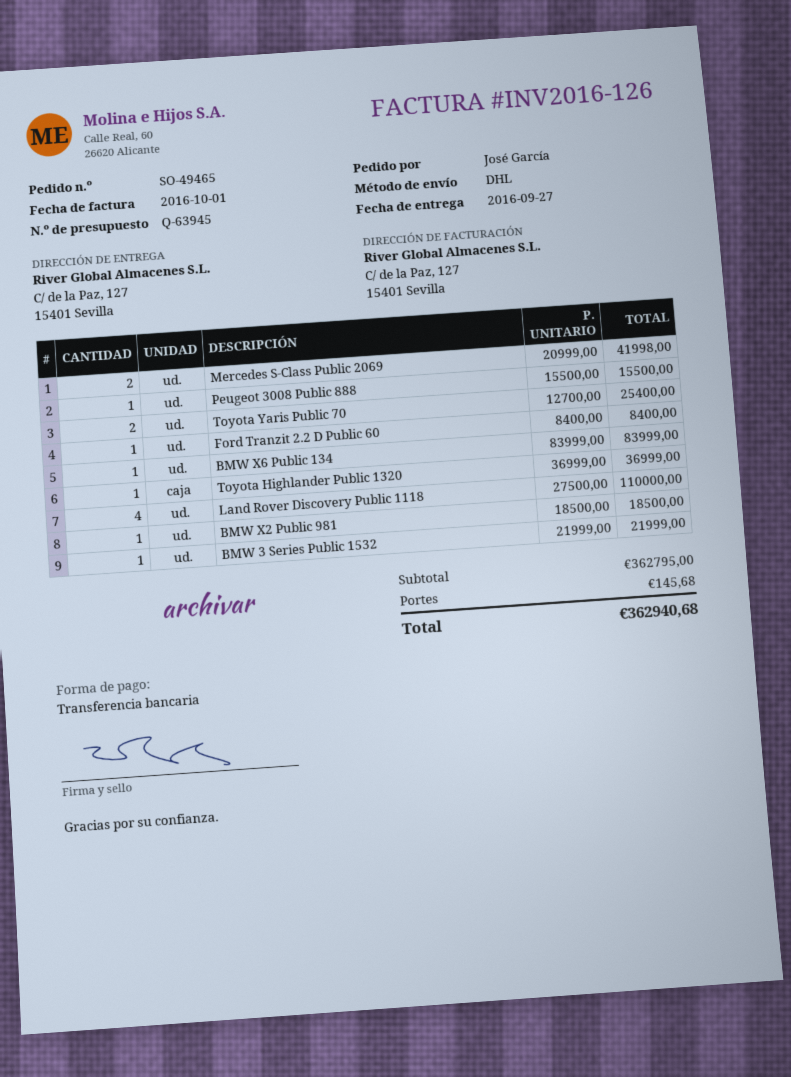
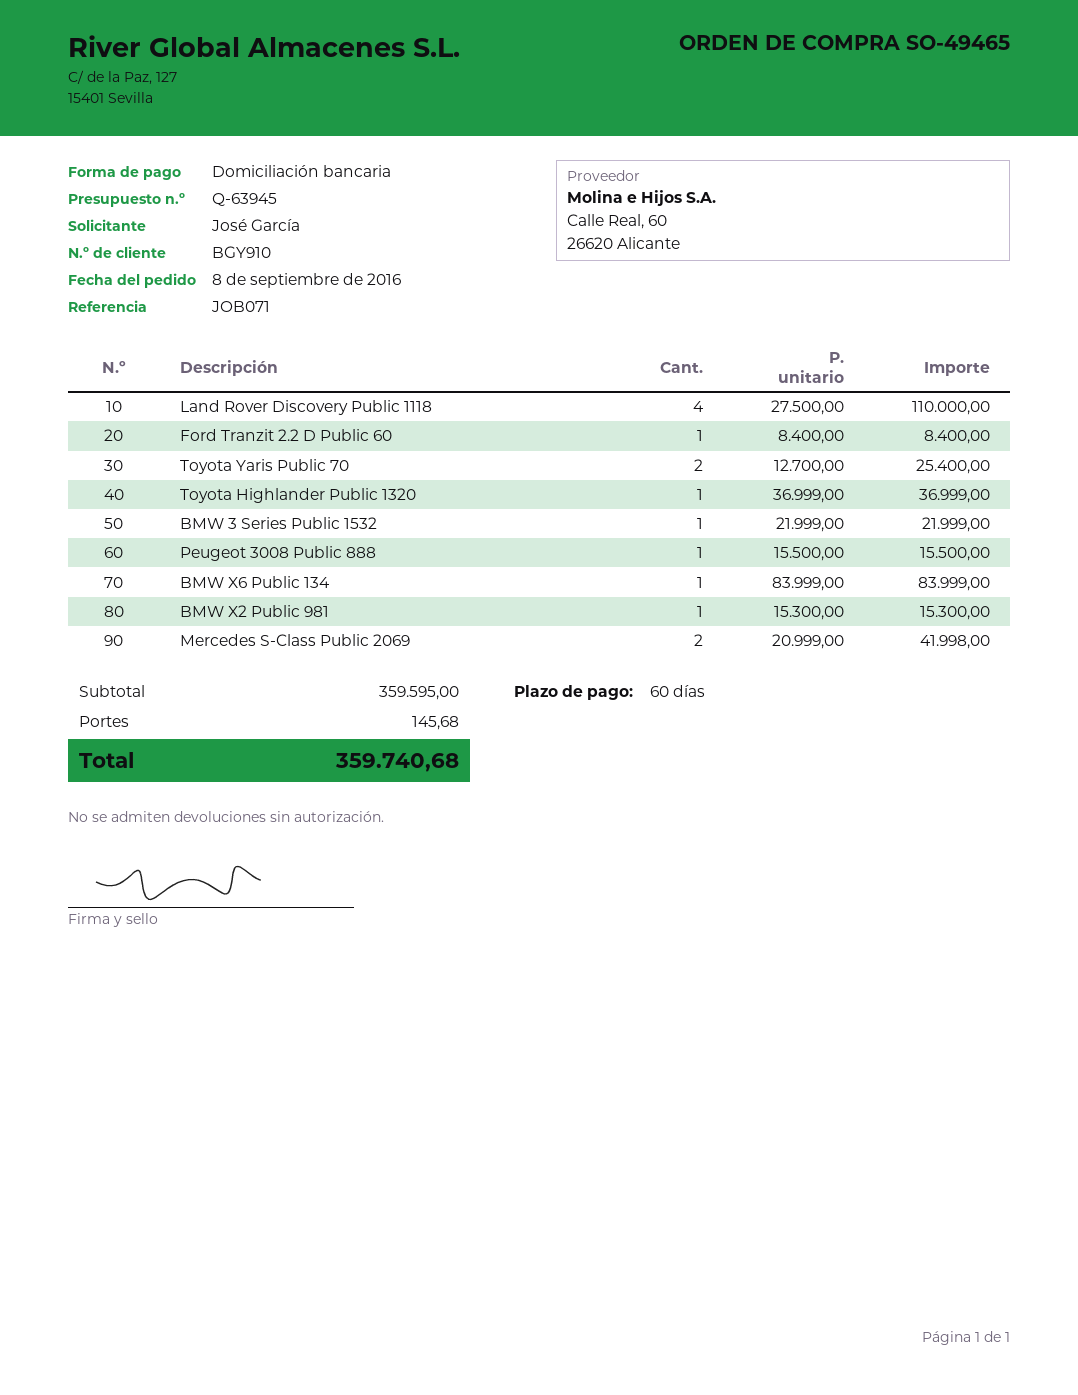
payment method: bank transfer -> direct debit
BMW X2 Public 981: 1 x 18500.00 = 18500.00 -> 1 x 15300.00 = 15300.00
subtotal: 362795.00 -> 359595.00
total: 362940.68 -> 359740.68

